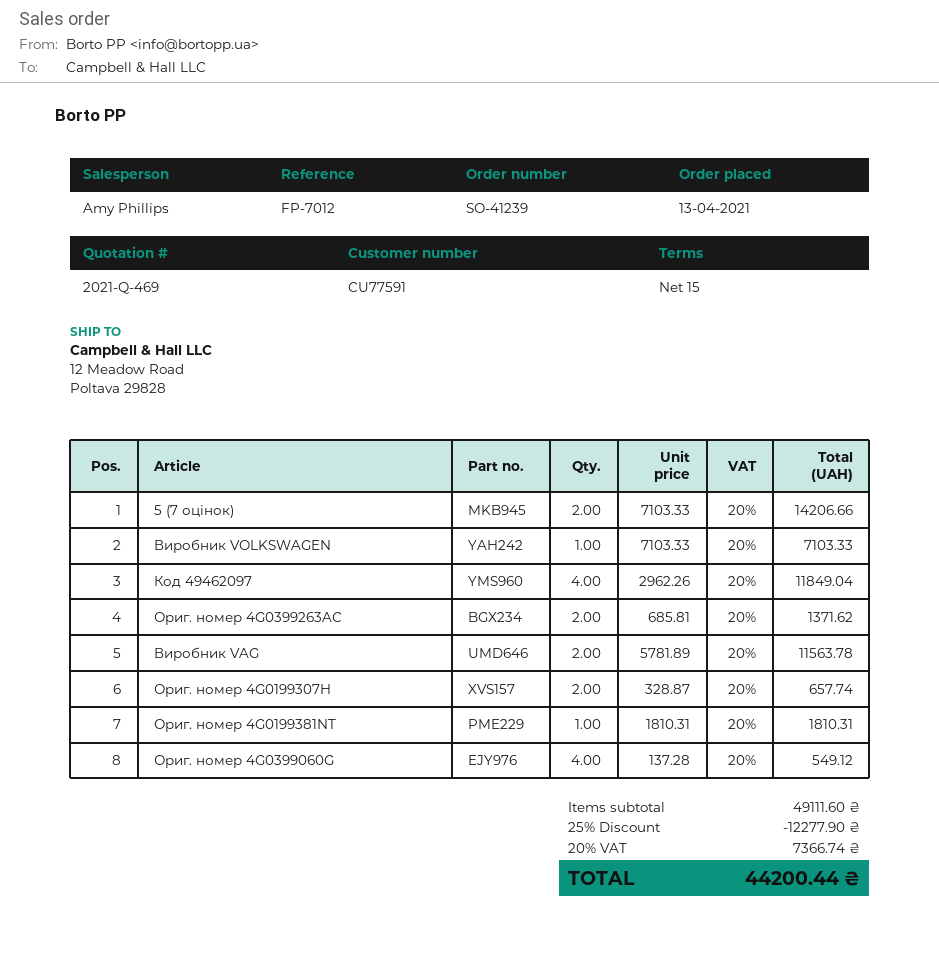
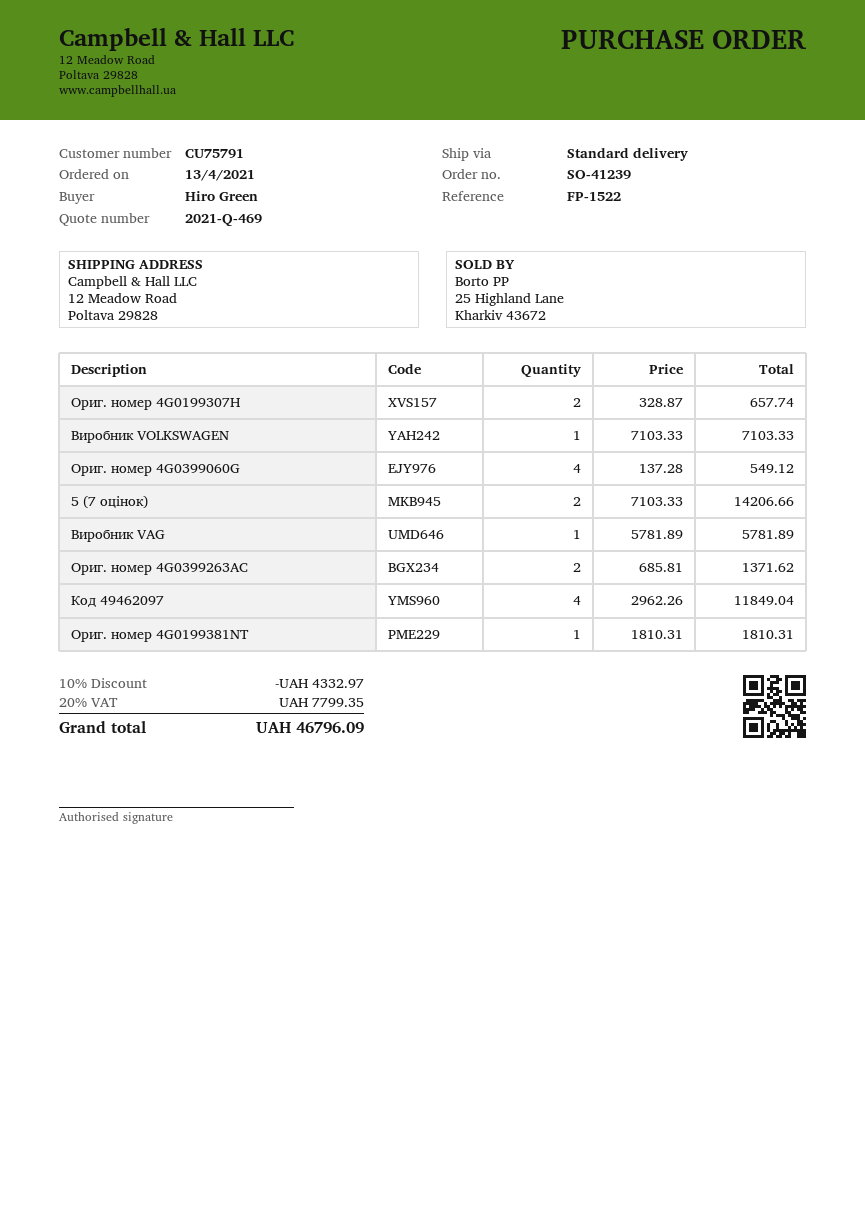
customer number: CU77591 -> CU75791
reference: FP-7012 -> FP-1522
Виробник VAG: 2 x 5781.89 = 11563.78 -> 1 x 5781.89 = 5781.89
discount: 25% = 12277.90 -> 10% = 4332.97
tax: 20% = 7366.74 -> 20% = 7799.35
total: 44200.44 -> 46796.09

